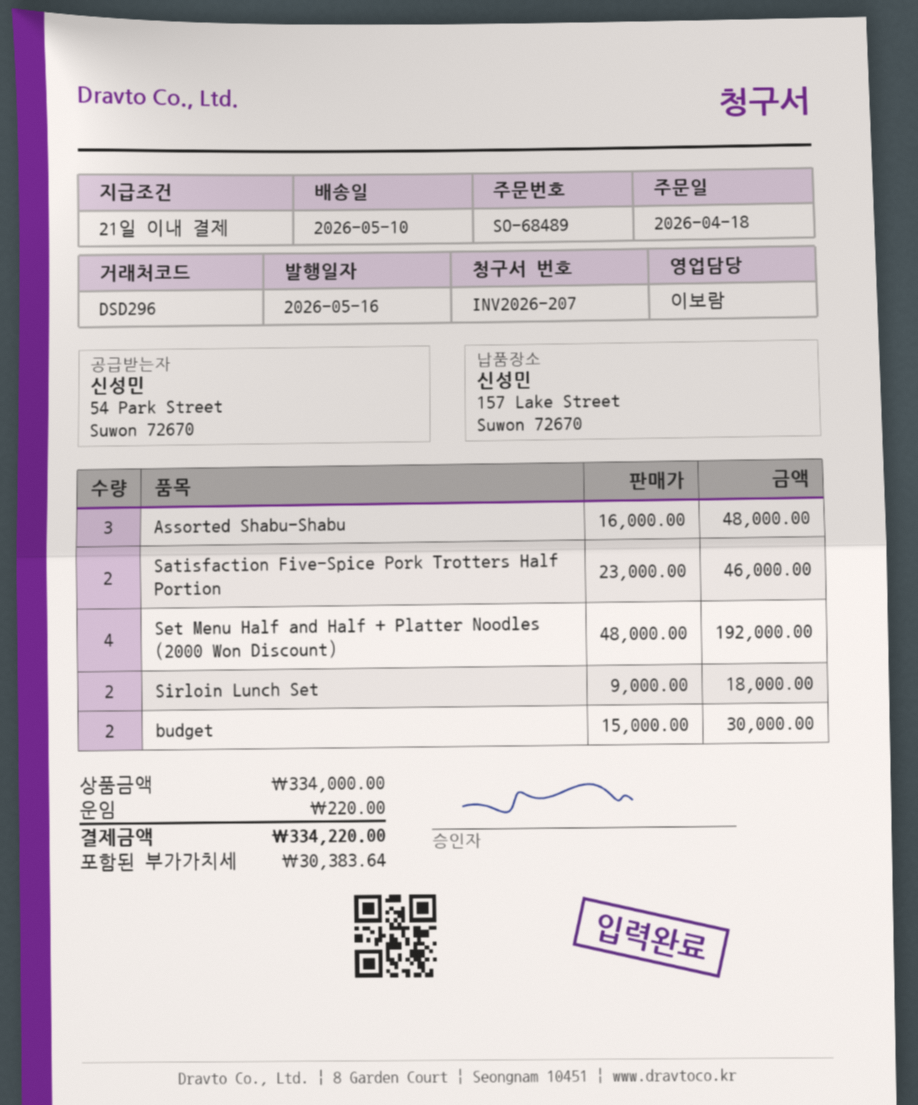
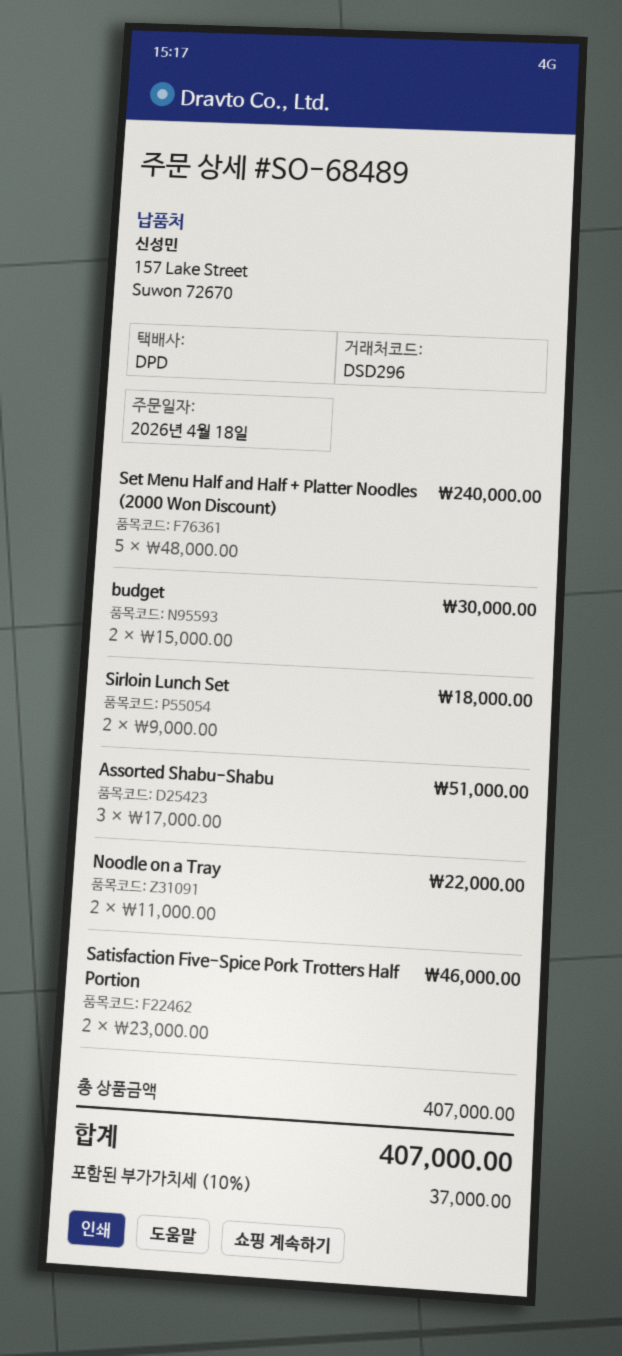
Assorted Shabu-Shabu: 3 x 16000.00 = 48000.00 -> 3 x 17000.00 = 51000.00
Set Menu Half and Half + Platter Noodles (2000 Won Discount): 4 x 48000.00 = 192000.00 -> 5 x 48000.00 = 240000.00
Noodle on a Tray: none -> 2 x 11000.00 = 22000.00
subtotal: 334000.00 -> 407000.00
shipping: 220.00 -> none
tax: 30383.64 -> 37000.00
total: 334220.00 -> 407000.00

